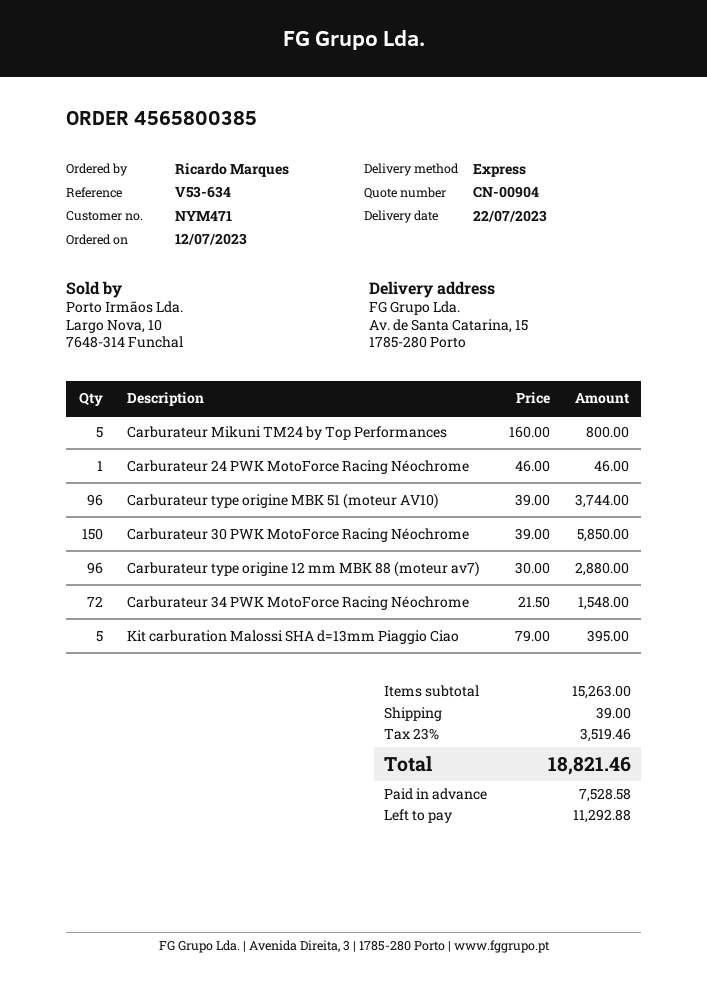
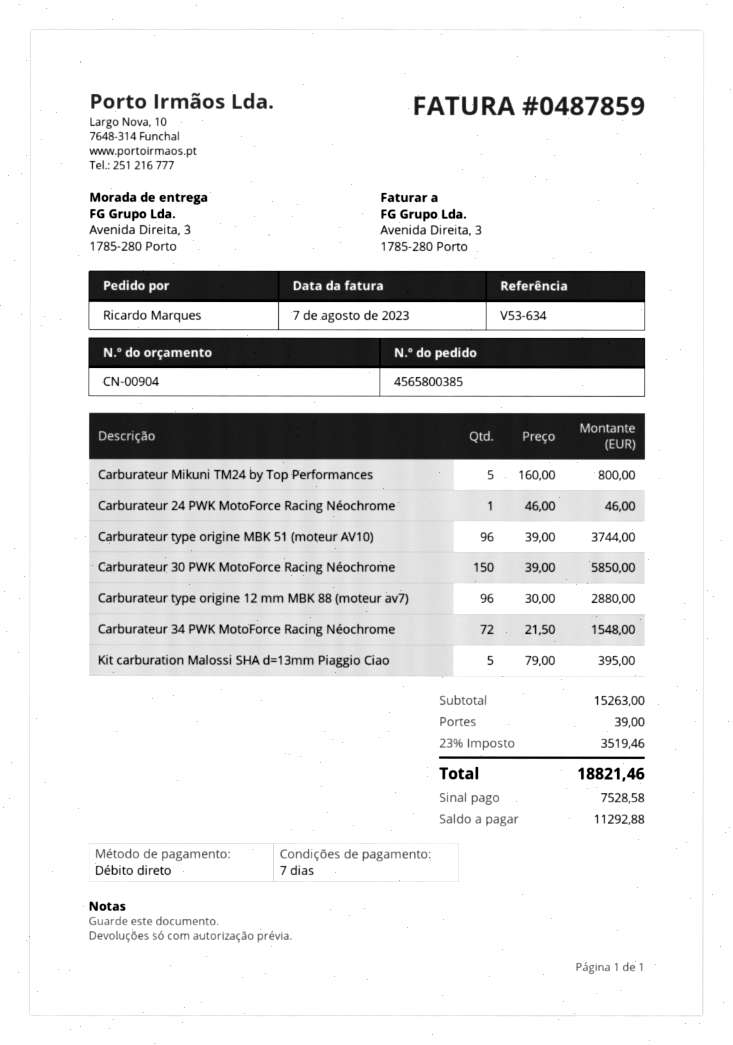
ship to: Av. de Santa Catarina, 15, 1785-280 Porto -> Avenida Direita, 3, 1785-280 Porto

